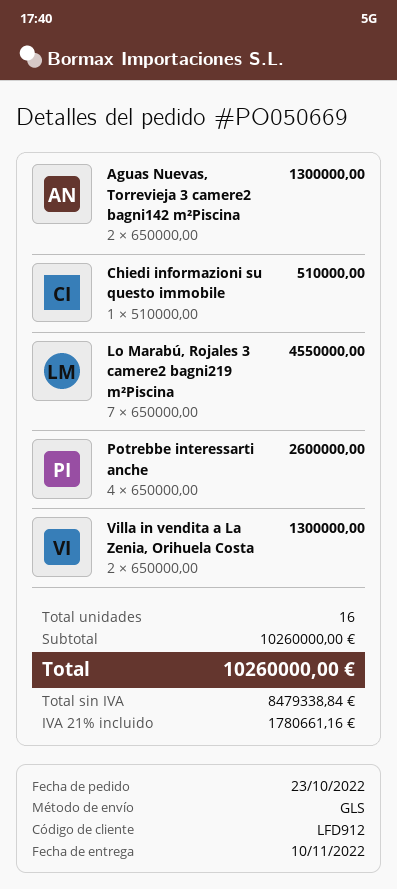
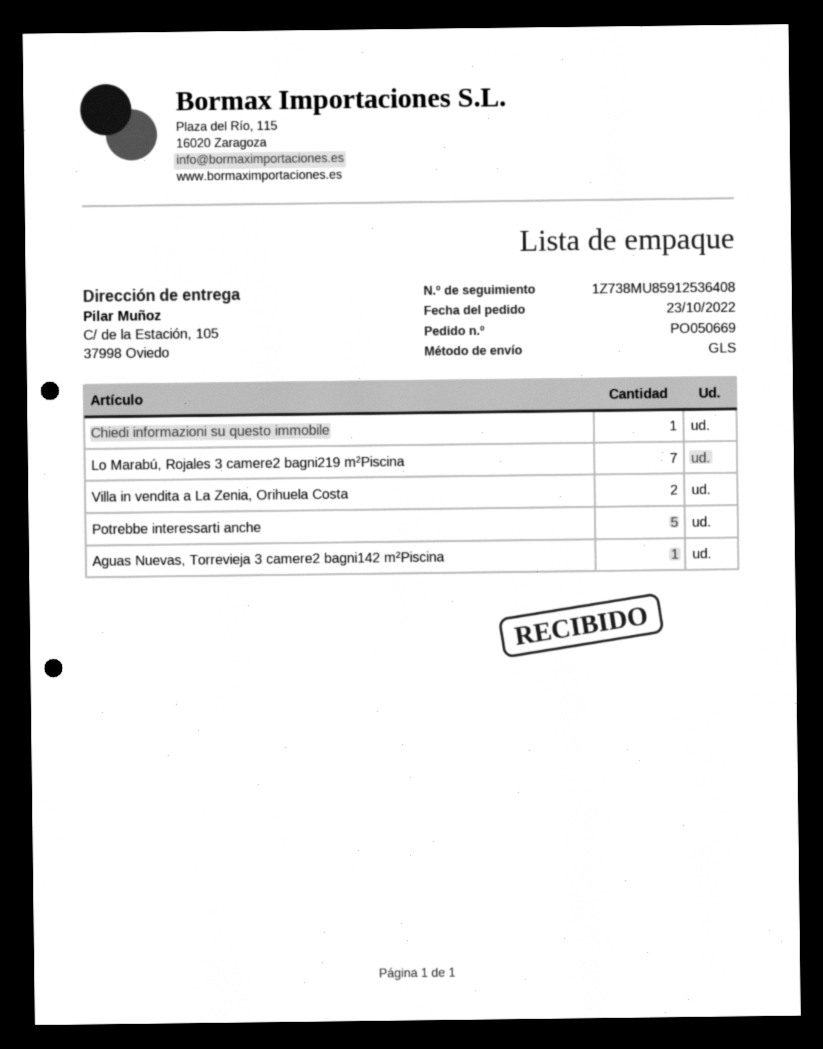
Aguas Nuevas, Torrevieja 3 camere2 bagni142 m²Piscina: 2 -> 1
Potrebbe interessarti anche: 4 -> 5

